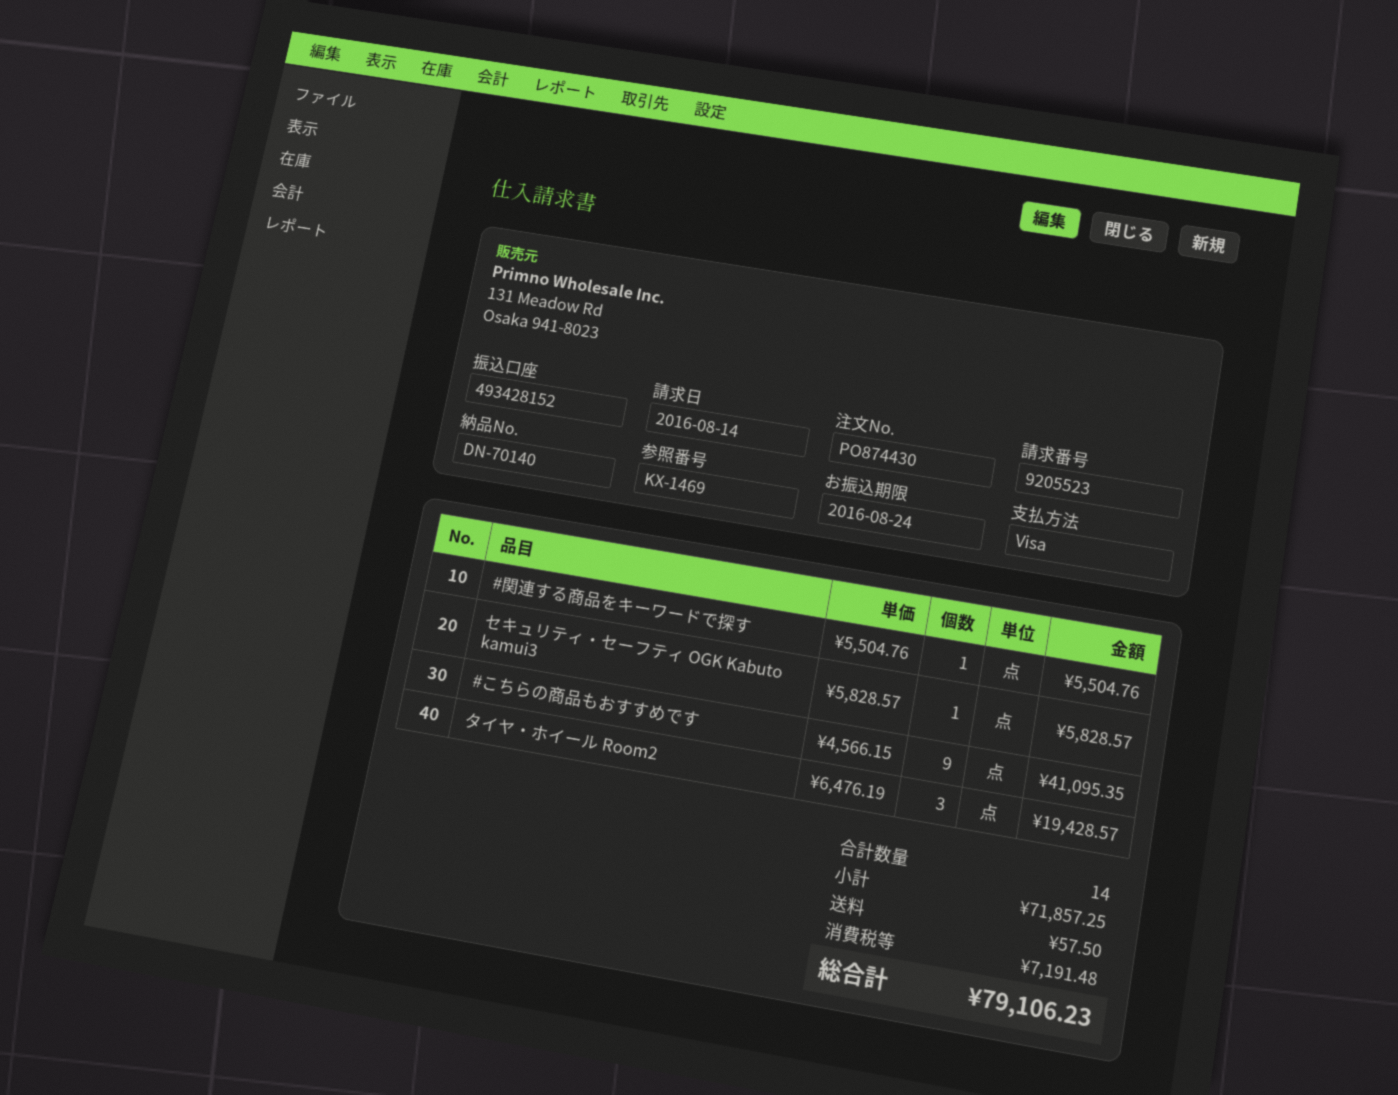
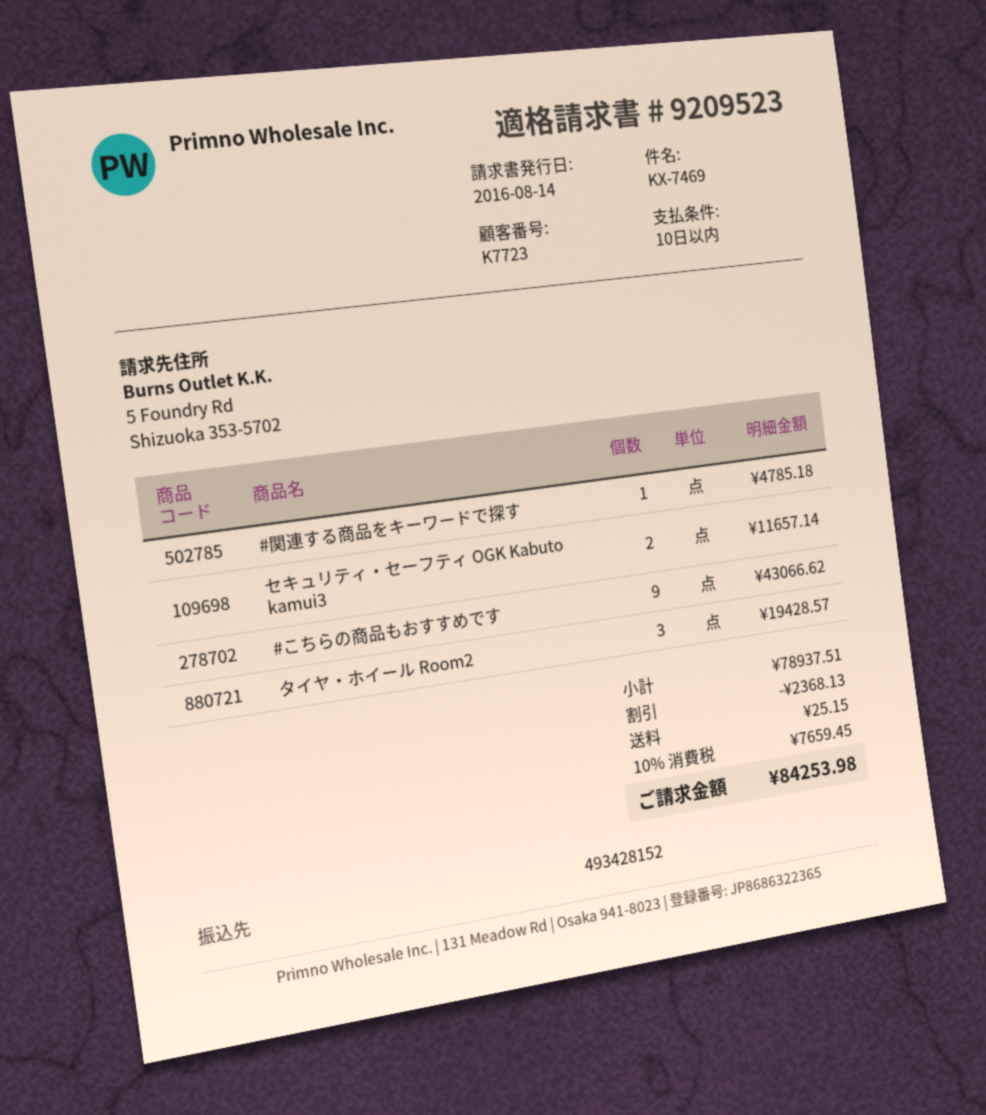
invoice number: 9205523 -> 9209523
reference: KX-1469 -> KX-7469
#関連する商品をキーワードで探す: 1 for 5504.76 -> 1 for 4785.18
セキュリティ・セーフティ OGK Kabuto kamui3: 1 for 5828.57 -> 2 for 11657.14
#こちらの商品もおすすめです: 9 for 41095.35 -> 9 for 43066.62
subtotal: 71857.25 -> 78937.51
discount: none -> 2368.13
shipping: 57.50 -> 25.15
tax: 7191.48 -> 7659.45
total: 79106.23 -> 84253.98

